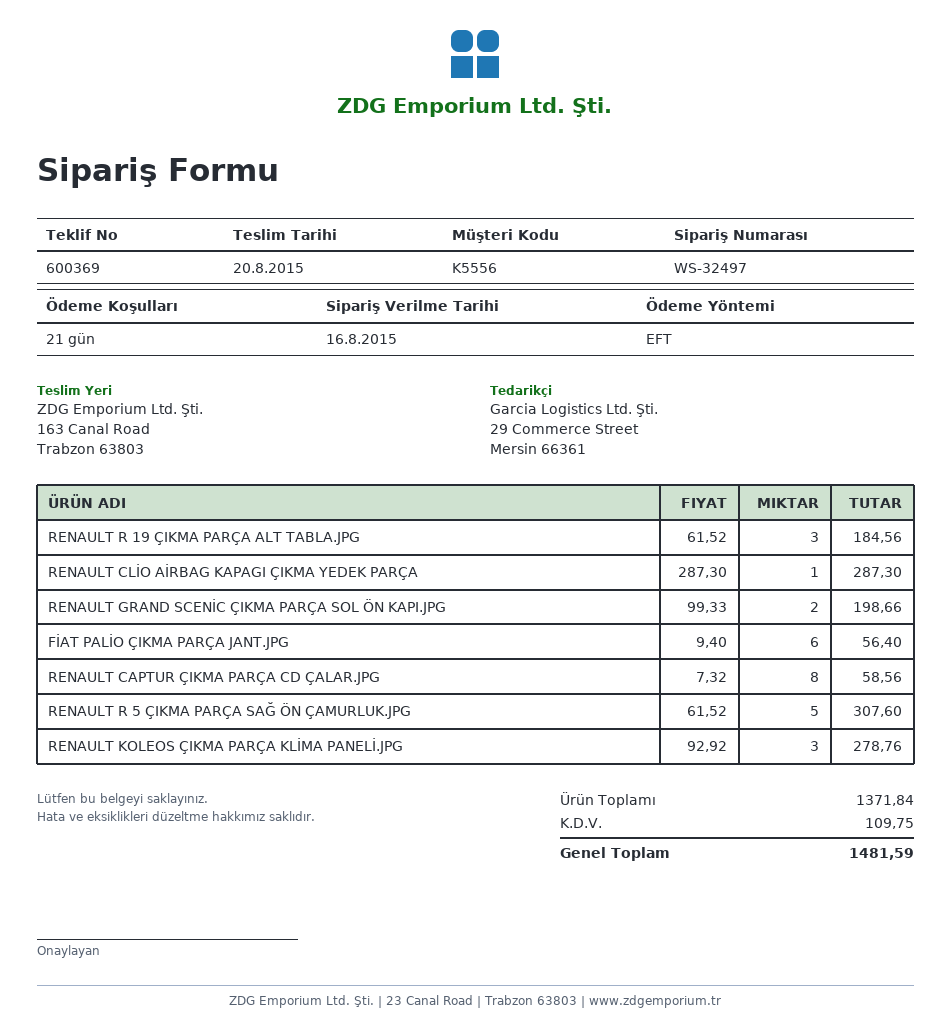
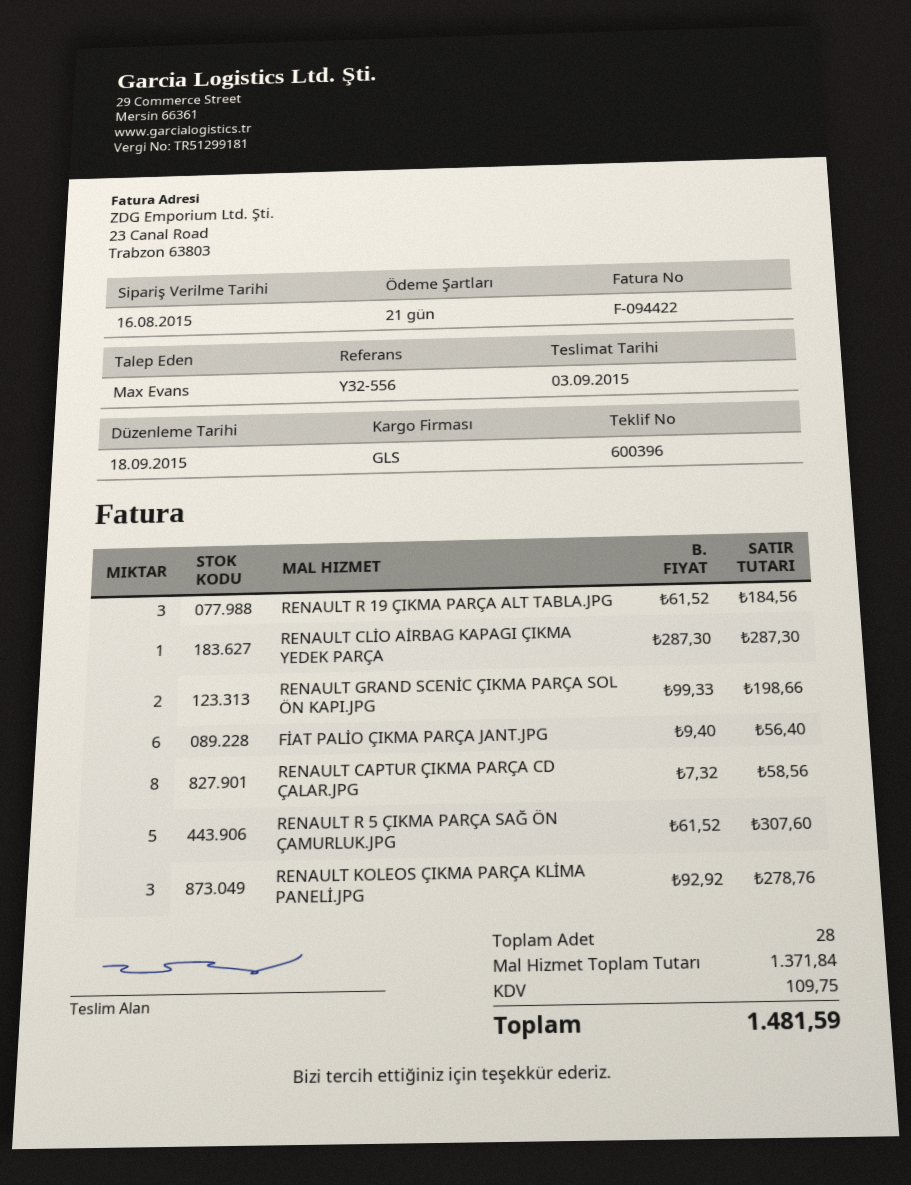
quote number: 600369 -> 600396
delivery date: 2015-08-20 -> 2015-09-03

